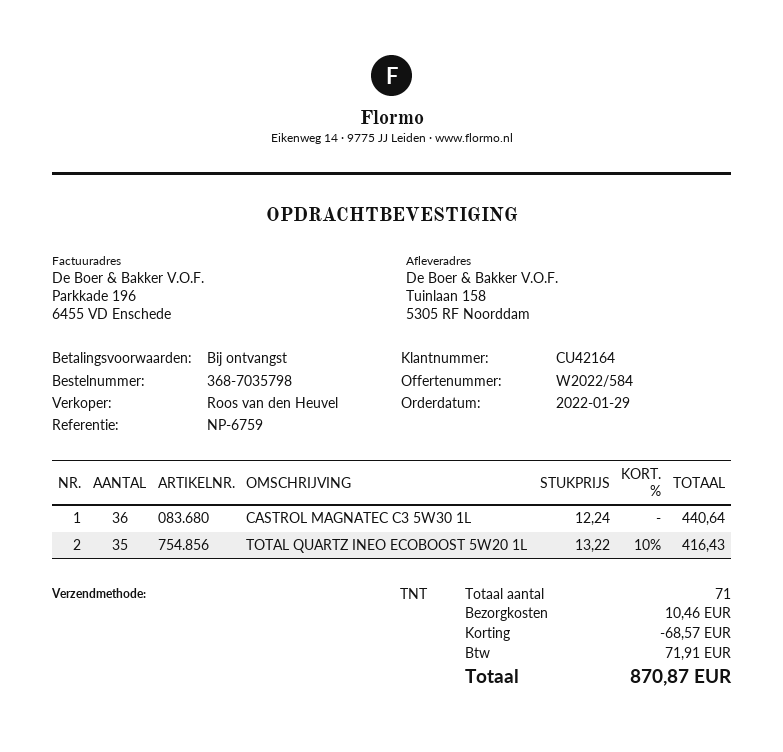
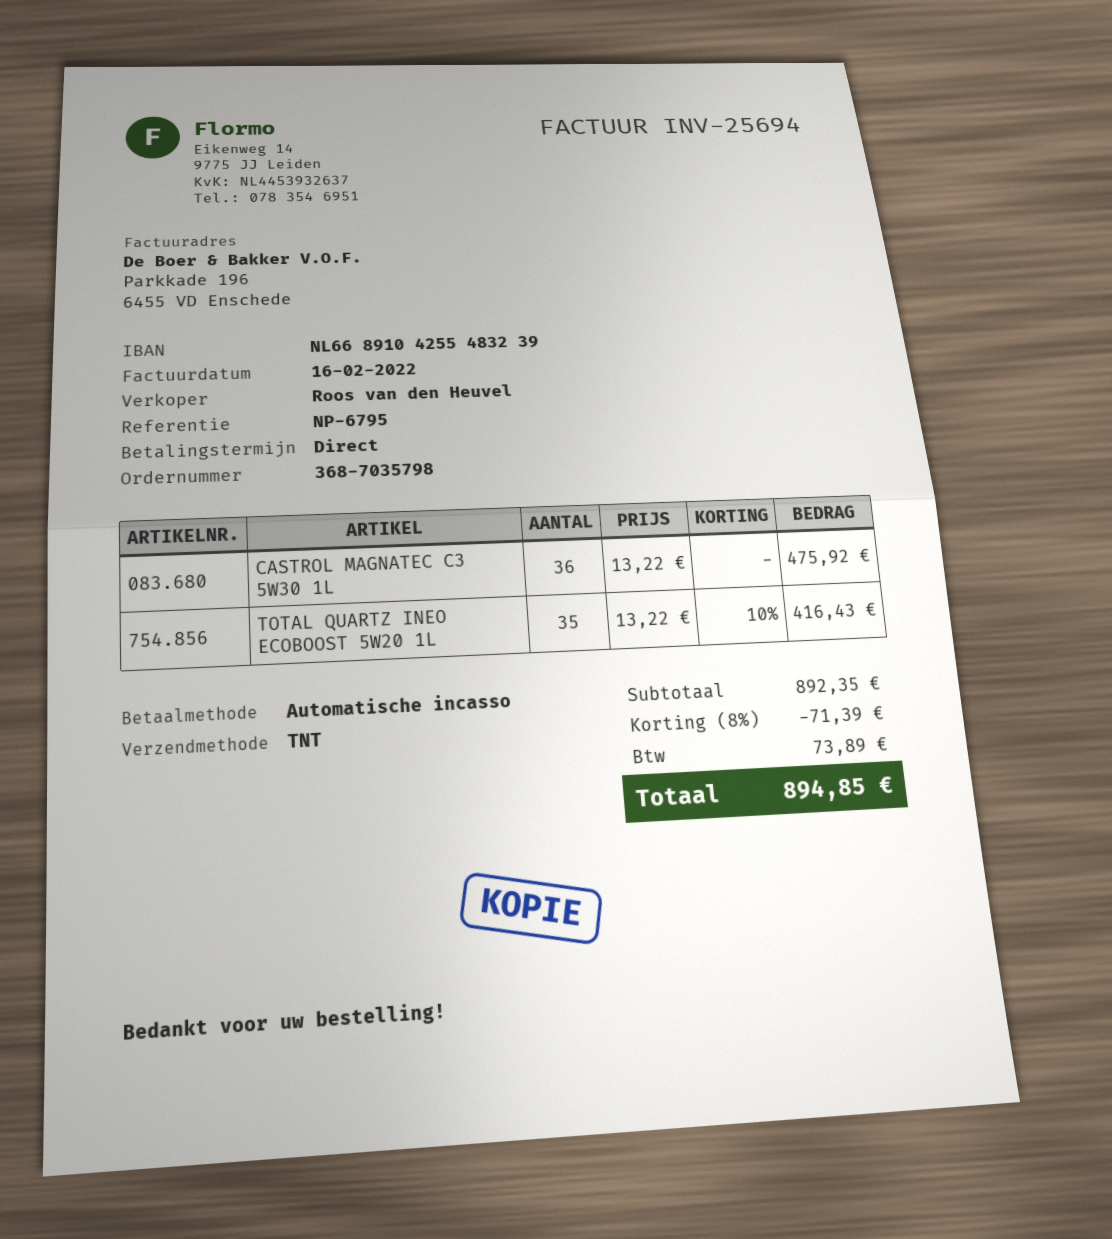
reference: NP-6759 -> NP-6795
CASTROL MAGNATEC C3 5W30 1L: 36 x 12.24 = 440.64 -> 36 x 13.22 = 475.92
discount: 68.57 -> 71.39
shipping: 10.46 -> none
tax: 71.91 -> 73.89
total: 870.87 -> 894.85

